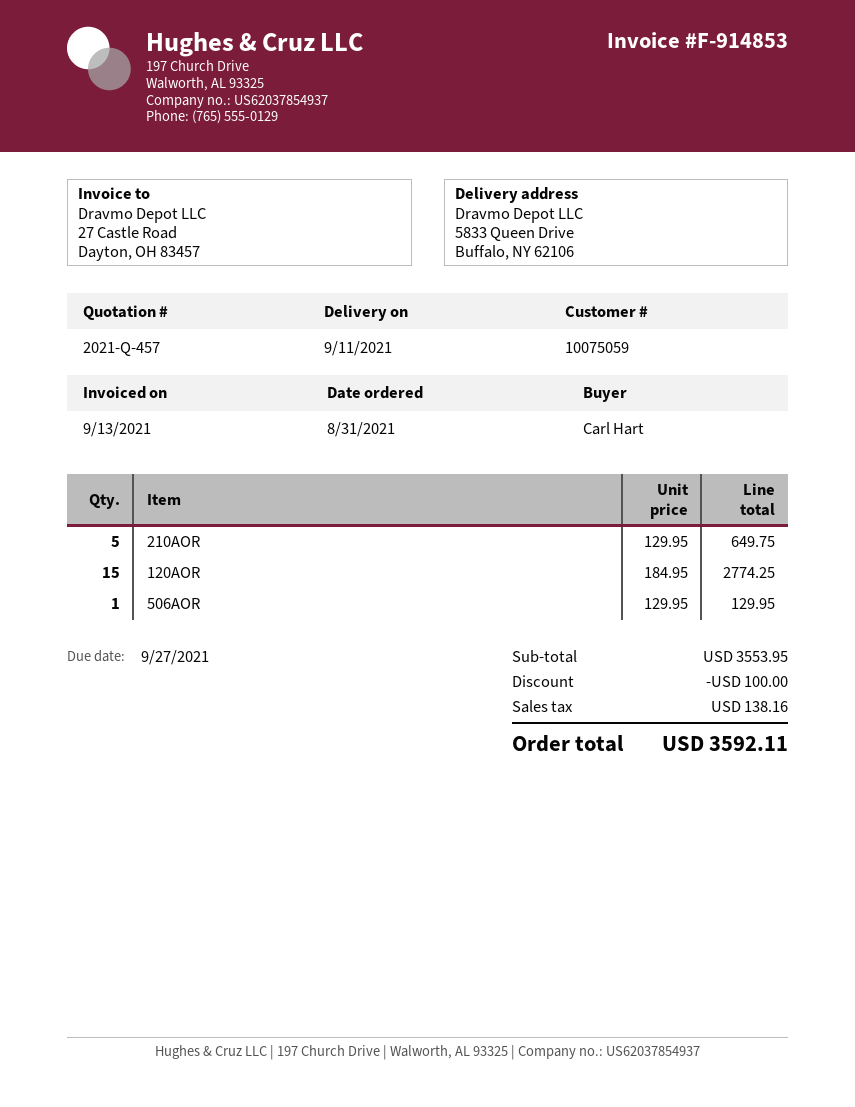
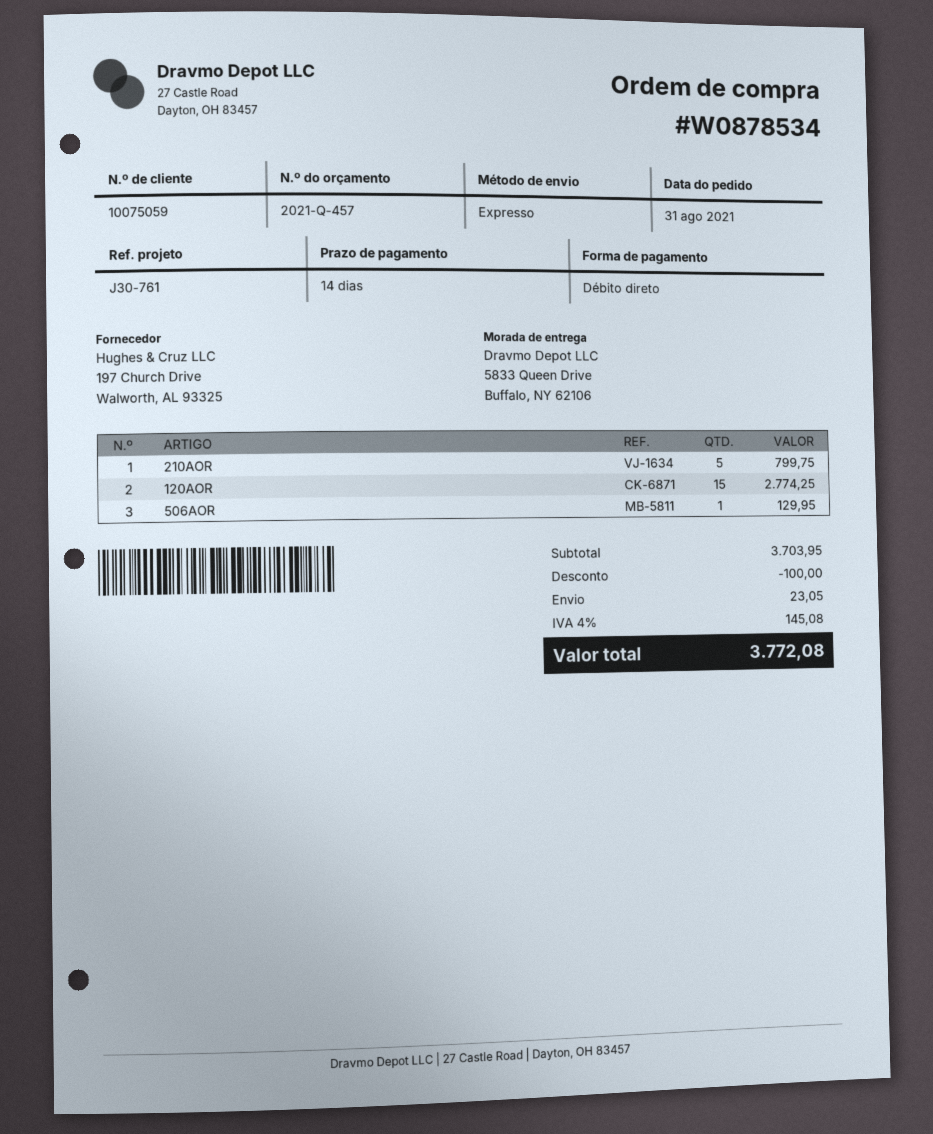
210AOR: 5 for 649.75 -> 5 for 799.75
subtotal: 3553.95 -> 3703.95
shipping: none -> 23.05
tax: 138.16 -> 145.08
total: 3592.11 -> 3772.08

